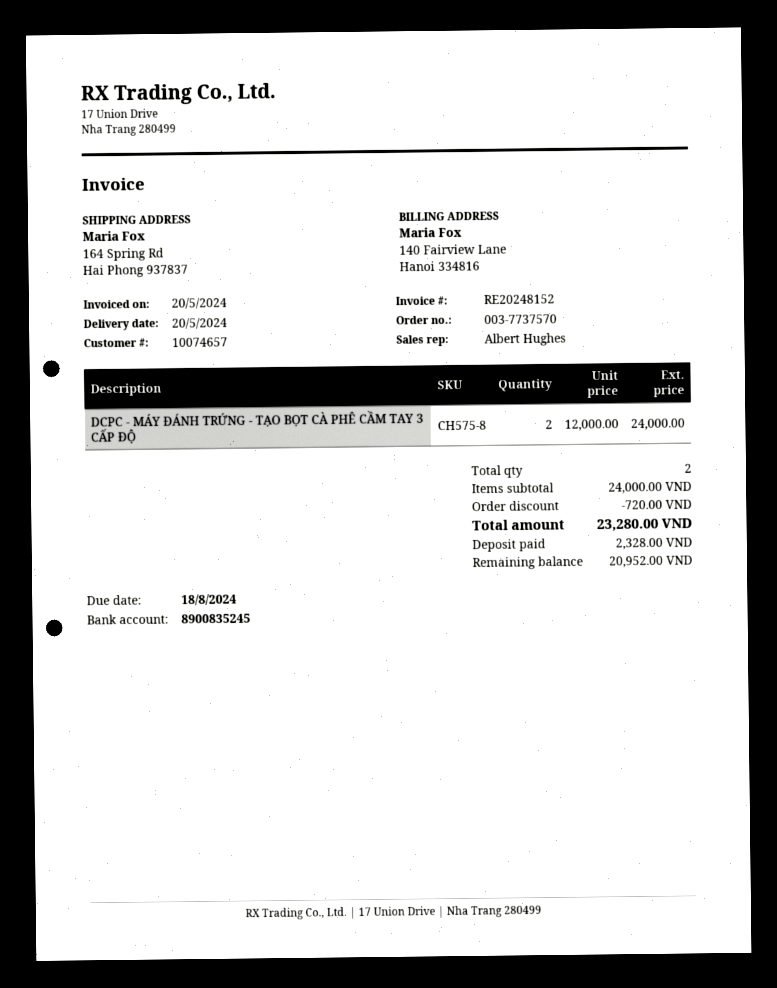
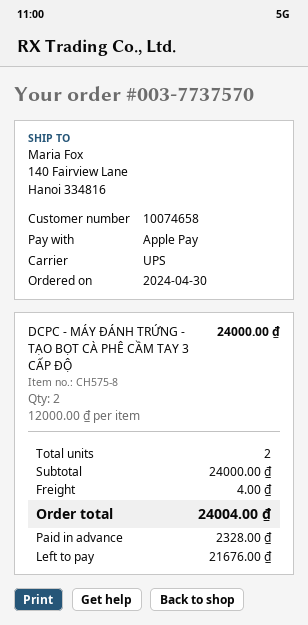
customer number: 10074657 -> 10074658
ship to: 164 Spring Rd, Hai Phong 937837 -> 140 Fairview Lane, Hanoi 334816
discount: 720.00 -> none
shipping: none -> 4.00
total: 23280.00 -> 24004.00
balance: 20952.00 -> 21676.00

